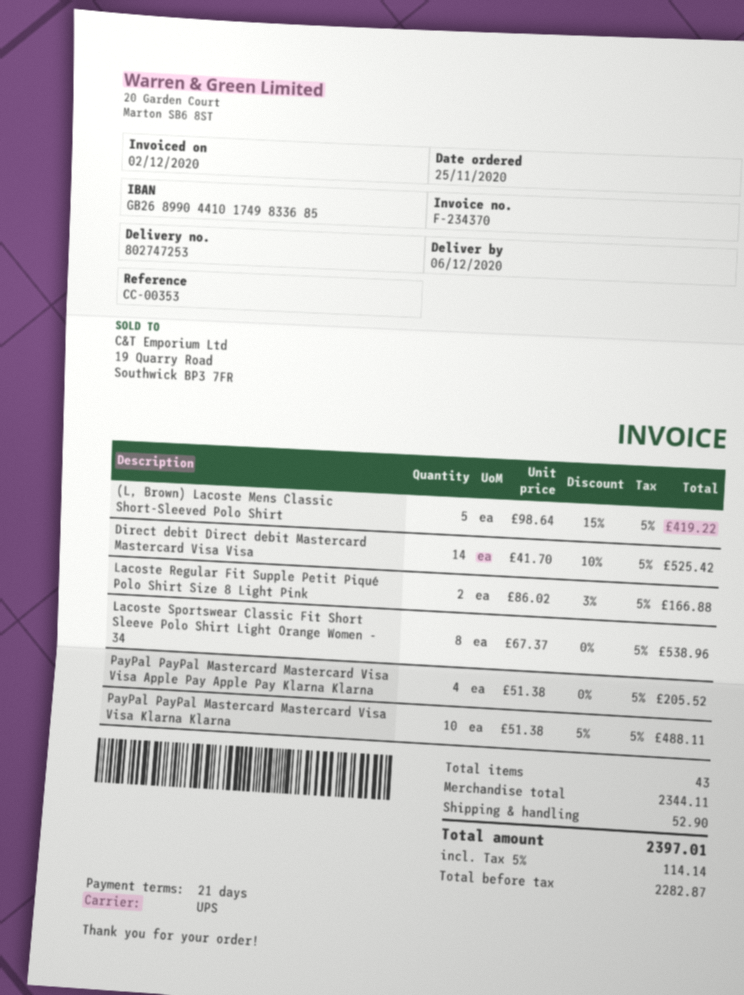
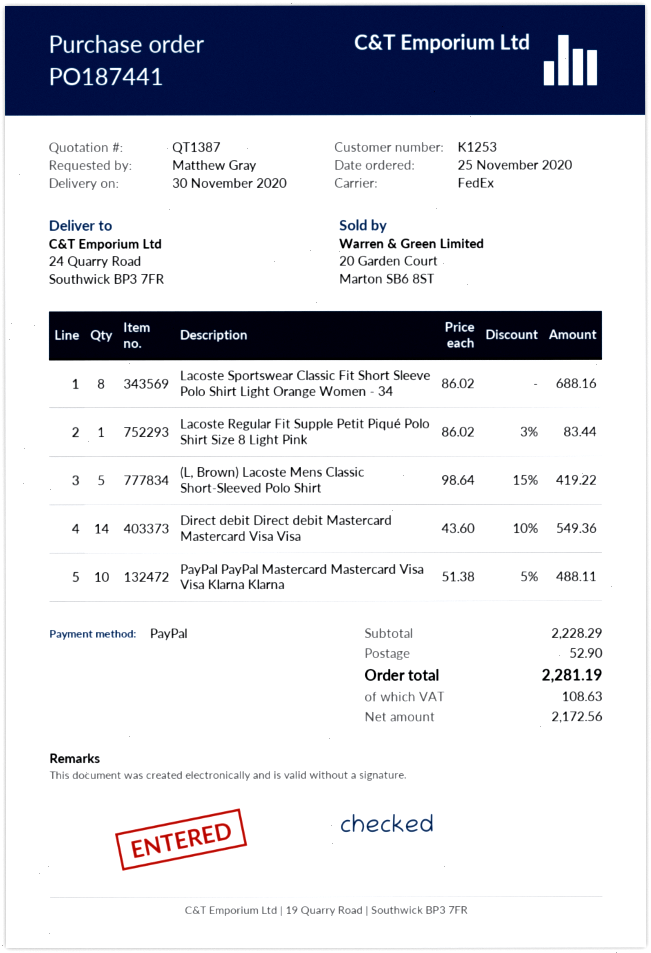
delivery date: 2020-12-06 -> 2020-11-30
shipping method: UPS -> FedEx
Direct debit Direct debit Mastercard Mastercard Visa Visa: 14 x 41.70 - 10% = 525.42 -> 14 x 43.60 - 10% = 549.36
Lacoste Regular Fit Supple Petit Piqué Polo Shirt Size 8 Light Pink: 2 x 86.02 - 3% = 166.88 -> 1 x 86.02 - 3% = 83.44
Lacoste Sportswear Classic Fit Short Sleeve Polo Shirt Light Orange Women - 34: 8 x 67.37 = 538.96 -> 8 x 86.02 = 688.16
PayPal PayPal Mastercard Mastercard Visa Visa Apple Pay Apple Pay Klarna Klarna: 4 x 51.38 = 205.52 -> none
subtotal: 2344.11 -> 2228.29
net: 2282.87 -> 2172.56
tax: 114.14 -> 108.63
total: 2397.01 -> 2281.19

